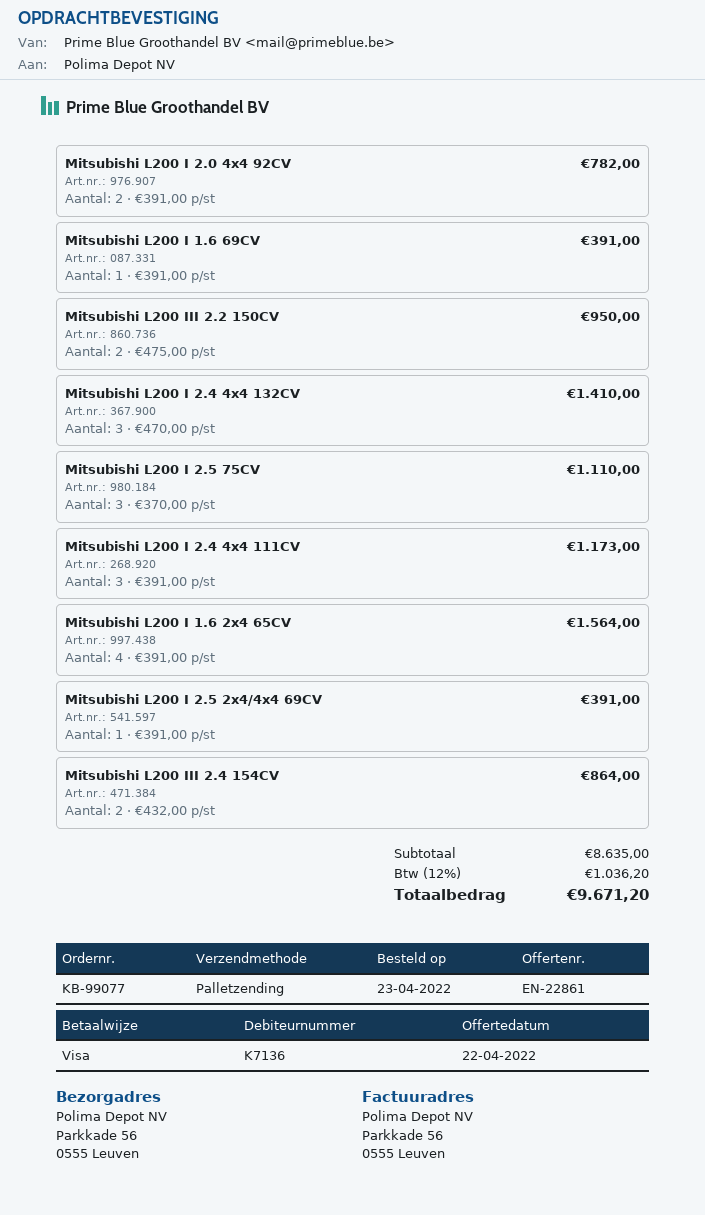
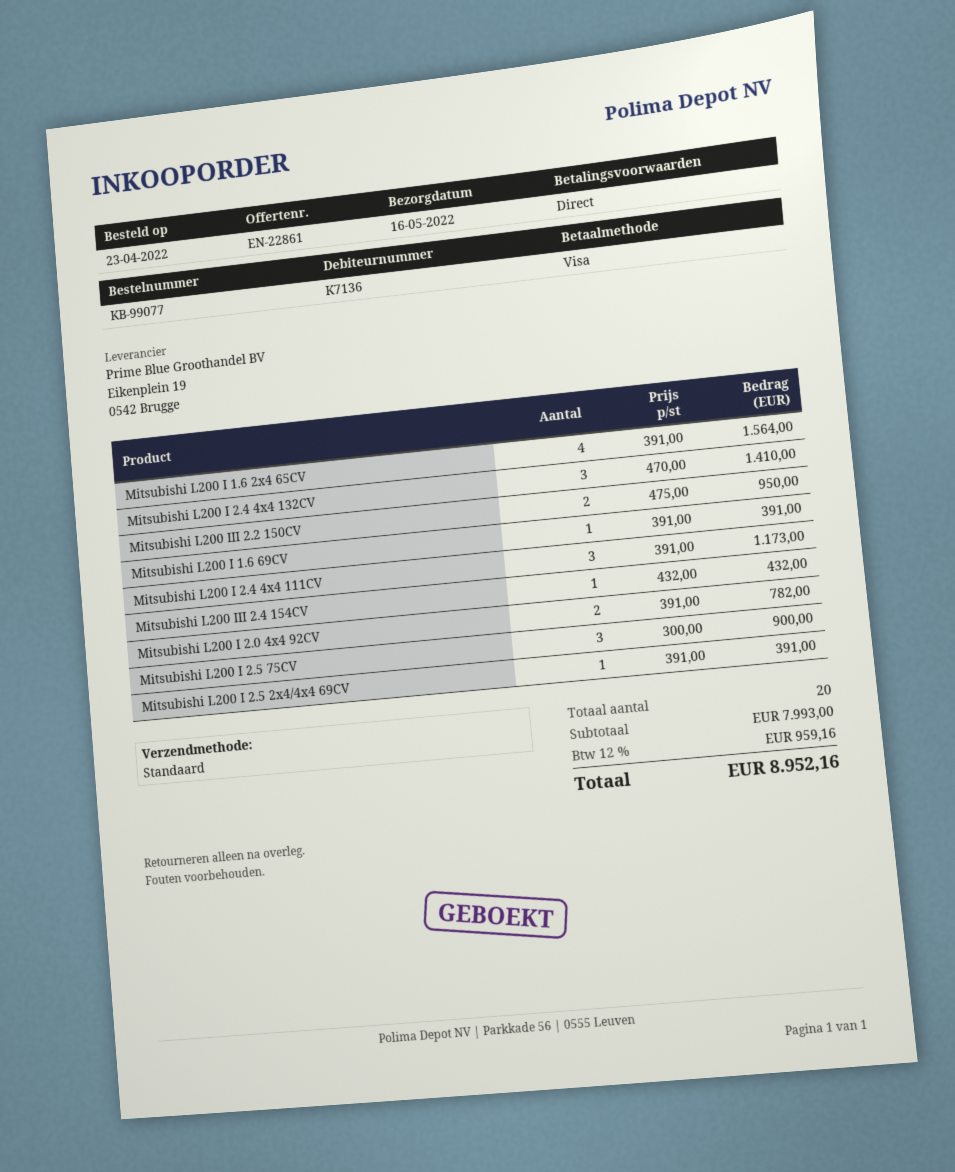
shipping method: pallet freight -> standard
Mitsubishi L200 I 2.5 75CV: 3 x 370.00 = 1110.00 -> 3 x 300.00 = 900.00
Mitsubishi L200 III 2.4 154CV: 2 x 432.00 = 864.00 -> 1 x 432.00 = 432.00
subtotal: 8635.00 -> 7993.00
tax: 12% = 1036.20 -> 12% = 959.16
total: 9671.20 -> 8952.16

